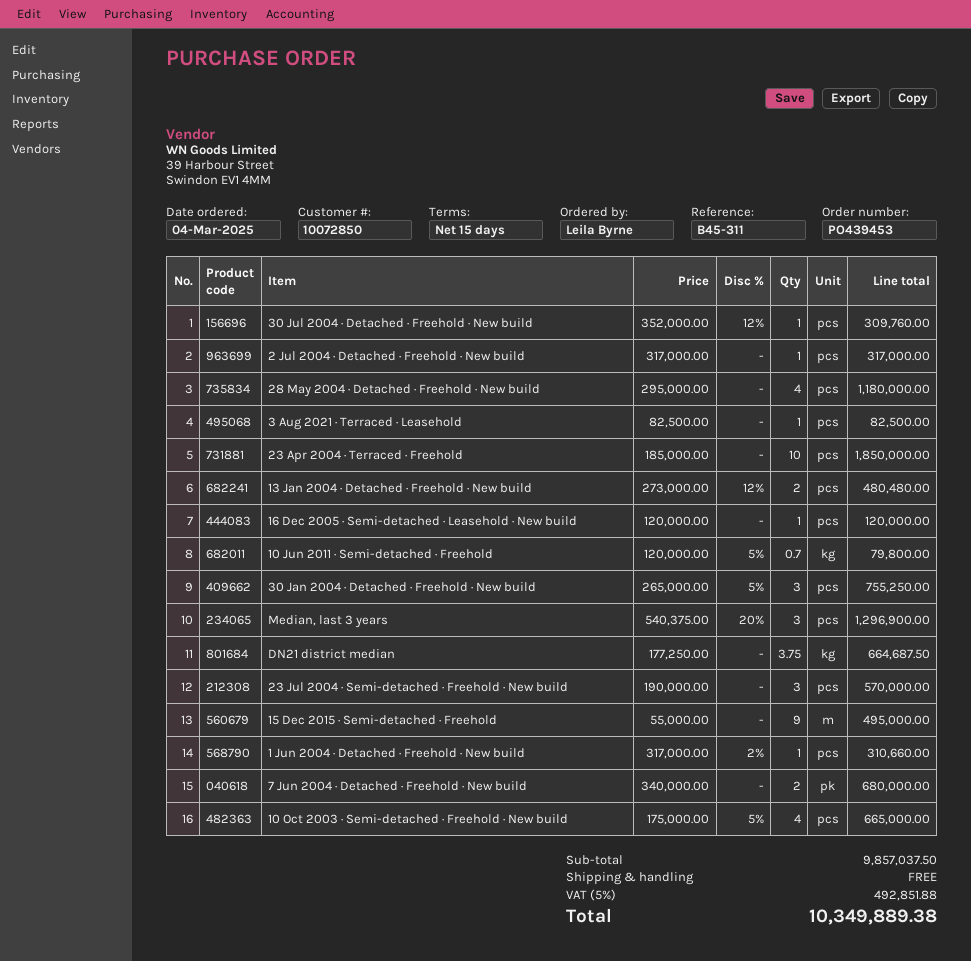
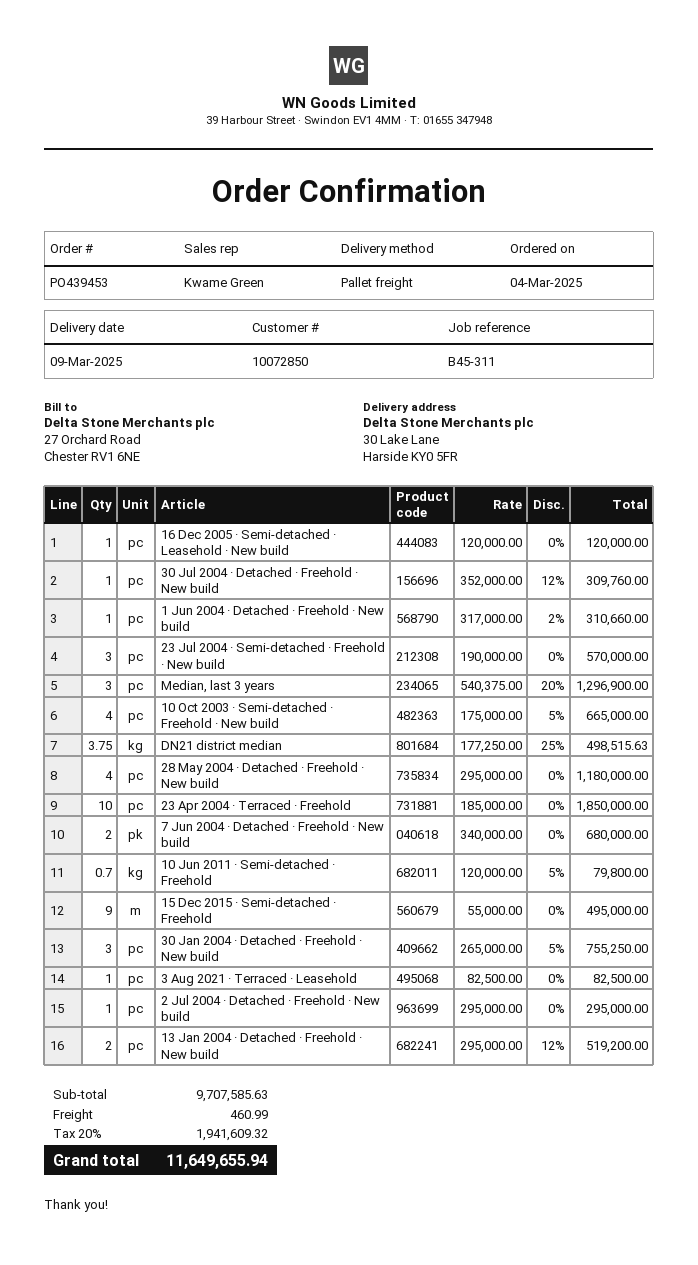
2 Jul 2004 · Detached · Freehold · New build: 1 x 317000.00 = 317000.00 -> 1 x 295000.00 = 295000.00
13 Jan 2004 · Detached · Freehold · New build: 2 x 273000.00 - 12% = 480480.00 -> 2 x 295000.00 - 12% = 519200.00
DN21 district median: 3.75 x 177250.00 = 664687.50 -> 3.75 x 177250.00 - 25% = 498515.63
subtotal: 9857037.50 -> 9707585.63
shipping: 0.00 -> 460.99
tax: 5% = 492851.88 -> 20% = 1941609.32
total: 10349889.38 -> 11649655.94

